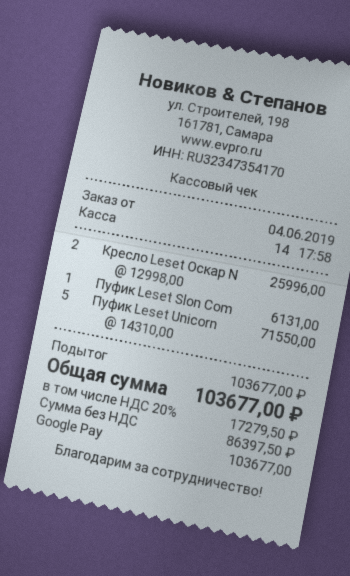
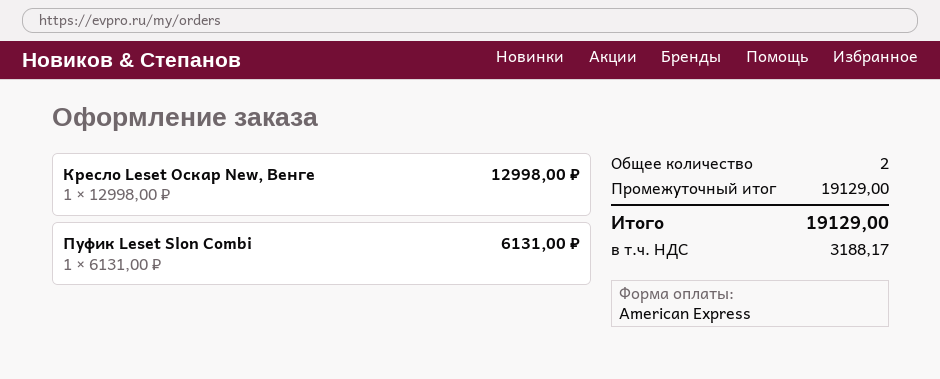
payment method: Google Pay -> American Express
Кресло Leset Оскар N: 2 x 12998.00 = 25996.00 -> 1 x 12998.00 = 12998.00
Пуфик Leset Unicorn: 5 x 14310.00 = 71550.00 -> none
subtotal: 103677.00 -> 19129.00
tax: 17279.50 -> 3188.17
total: 103677.00 -> 19129.00

